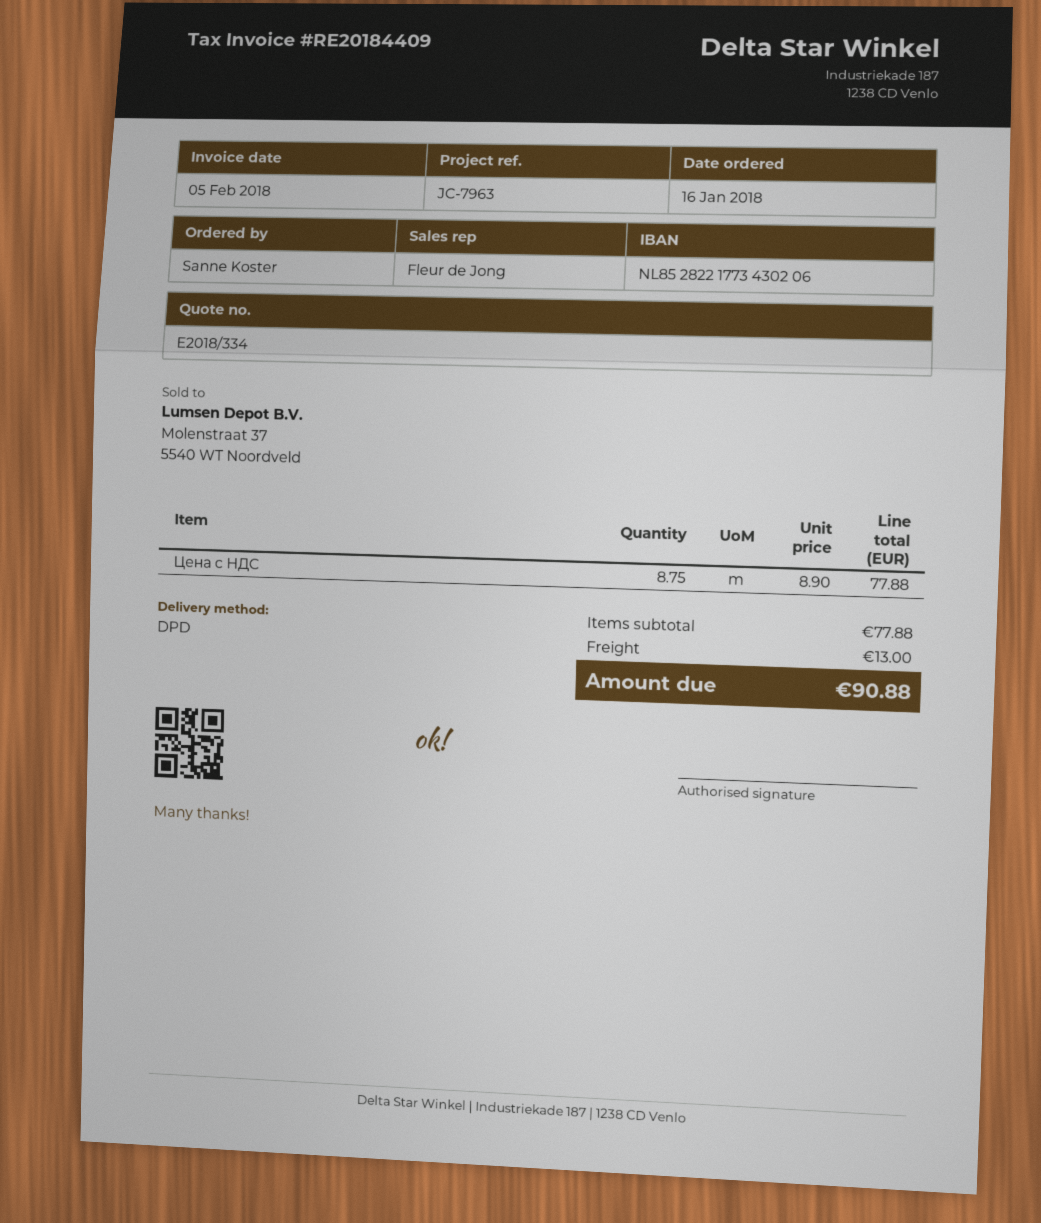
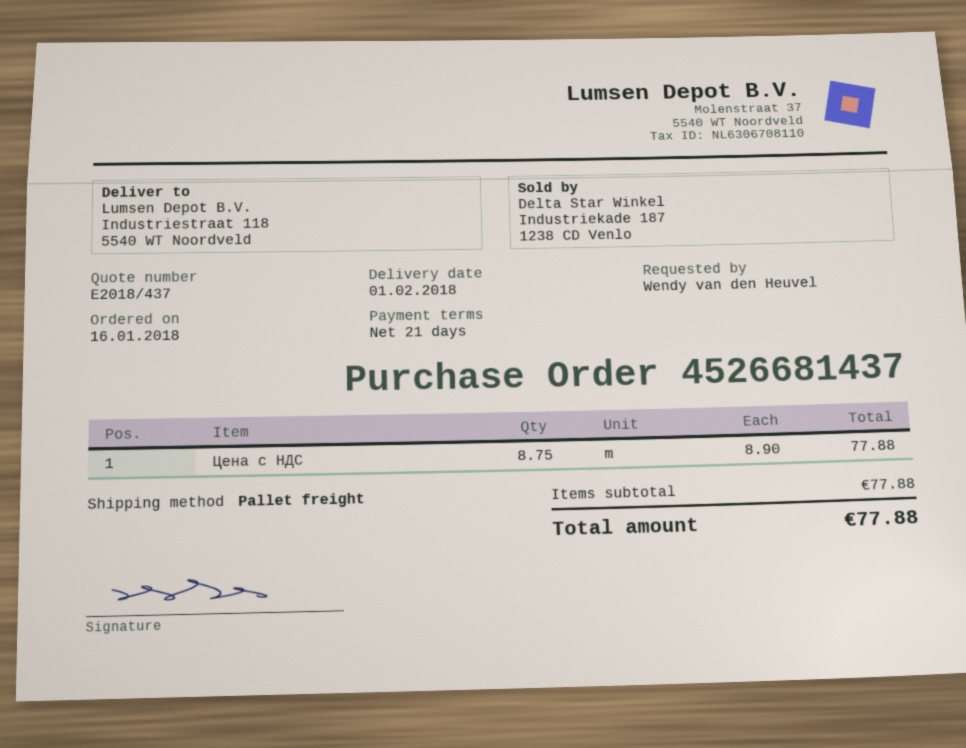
quote number: E2018/334 -> E2018/437
ordered by: Sanne Koster -> Wendy van den Heuvel
shipping method: DPD -> pallet freight
shipping: 13.00 -> none
total: 90.88 -> 77.88

